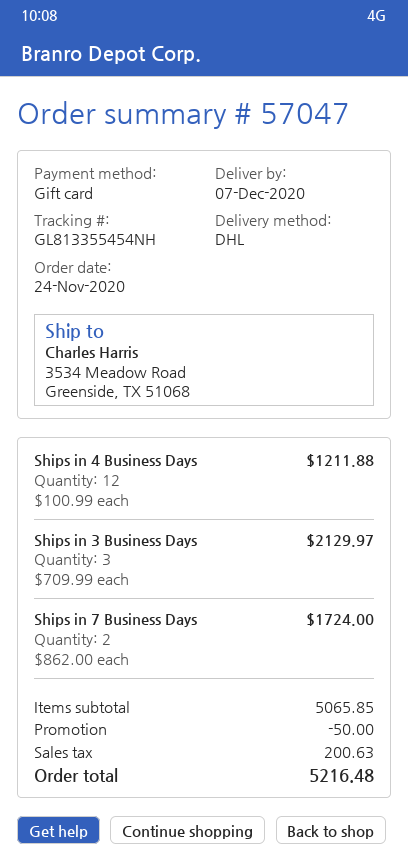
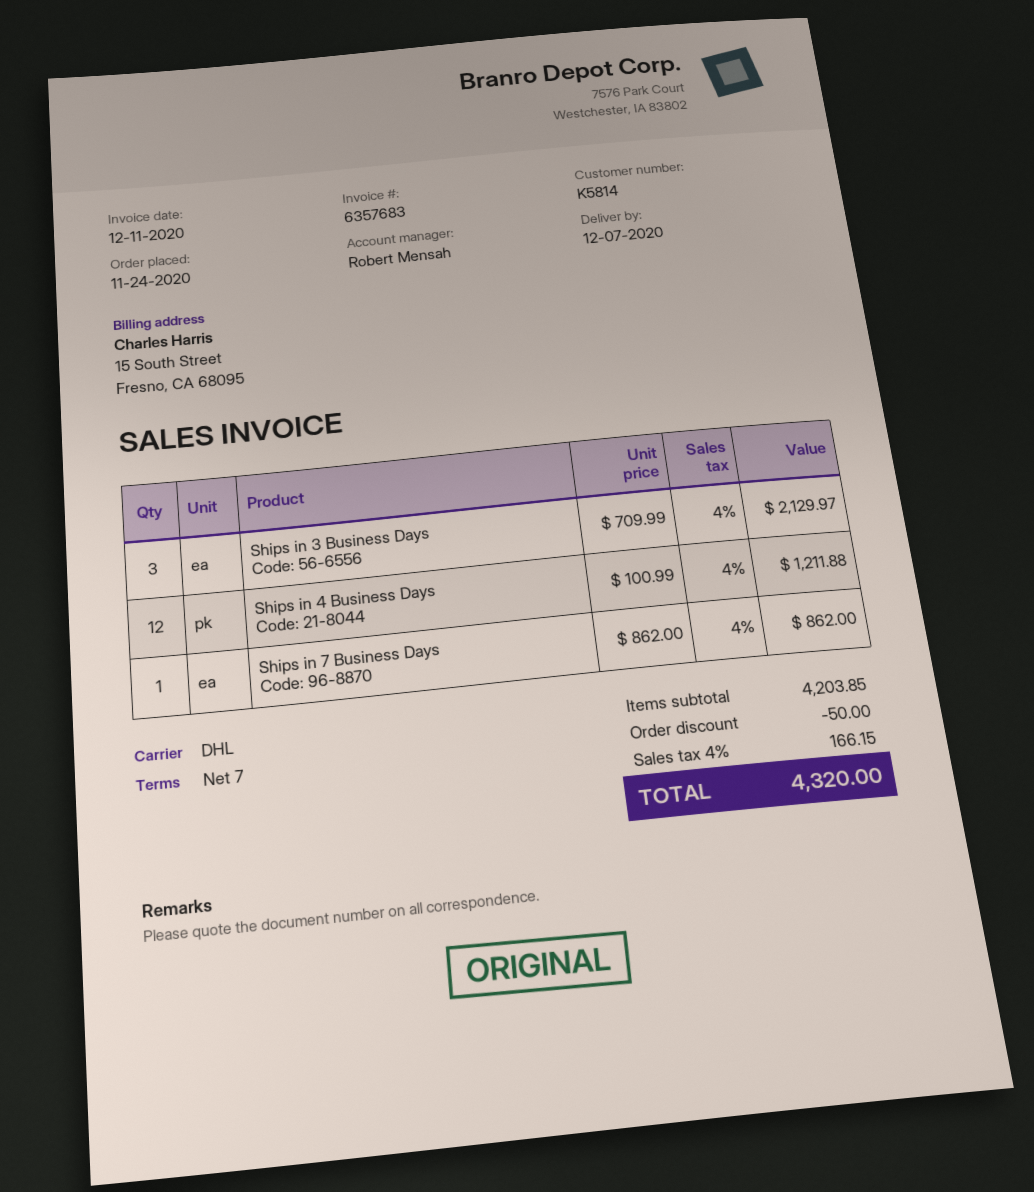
Ships in 7 Business Days: 2 x 862.00 = 1724.00 -> 1 x 862.00 = 862.00
subtotal: 5065.85 -> 4203.85
tax: 200.63 -> 166.15
total: 5216.48 -> 4320.00

